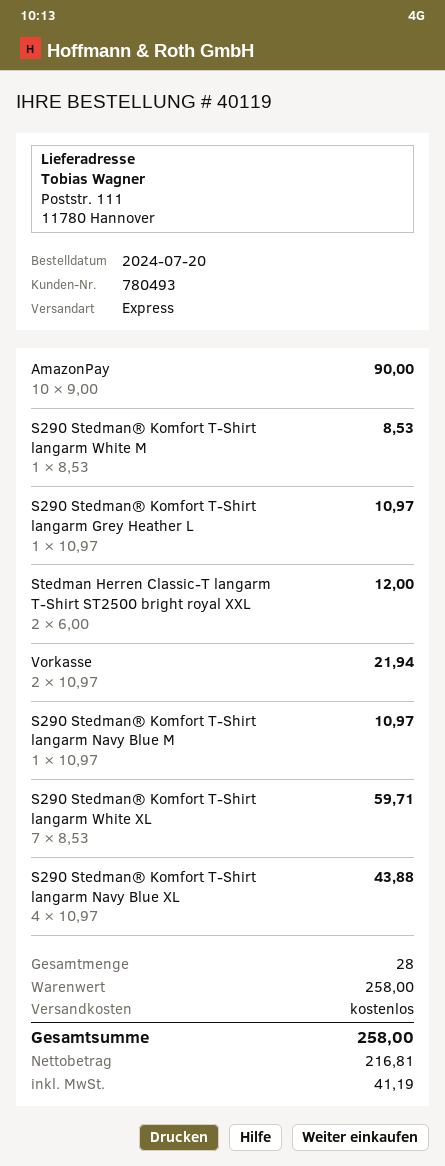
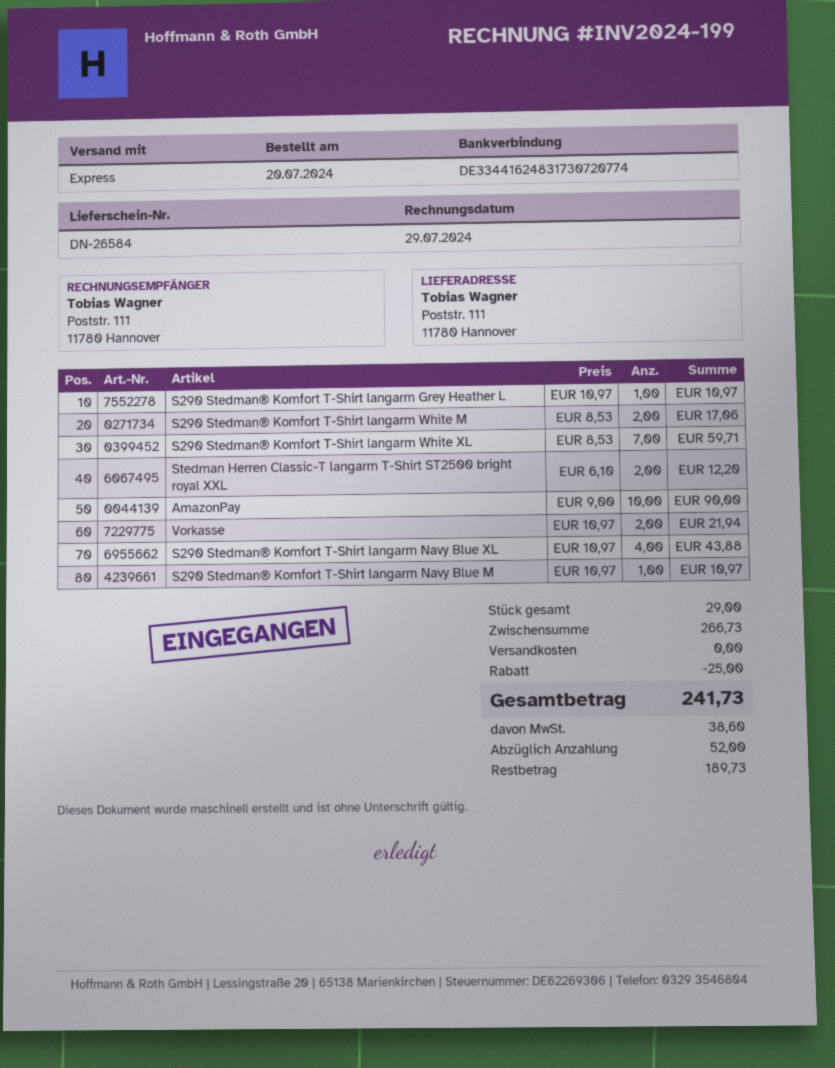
S290 Stedman® Komfort T-Shirt langarm White M: 1 x 8.53 = 8.53 -> 2 x 8.53 = 17.06
Stedman Herren Classic-T langarm T-Shirt ST2500 bright royal XXL: 2 x 6.00 = 12.00 -> 2 x 6.10 = 12.20
total quantity: 28 -> 29
subtotal: 258.00 -> 266.73
discount: none -> 25.00
tax: 41.19 -> 38.60
total: 258.00 -> 241.73

